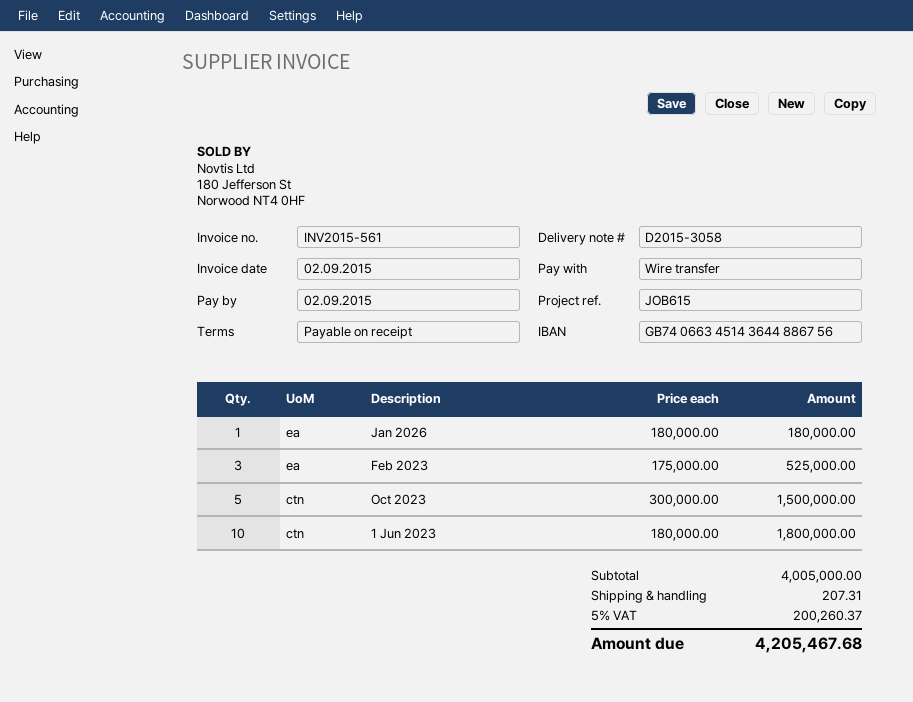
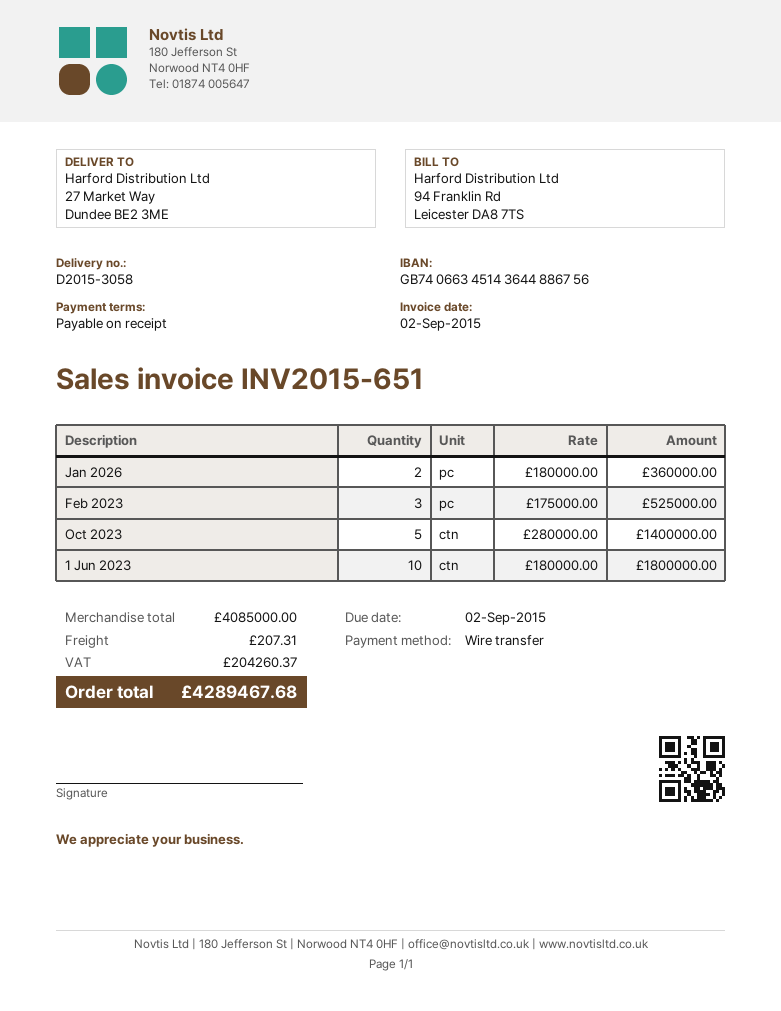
invoice number: INV2015-561 -> INV2015-651
Jan 2026: 1 x 180000.00 = 180000.00 -> 2 x 180000.00 = 360000.00
Oct 2023: 5 x 300000.00 = 1500000.00 -> 5 x 280000.00 = 1400000.00
subtotal: 4005000.00 -> 4085000.00
tax: 200260.37 -> 204260.37
total: 4205467.68 -> 4289467.68

